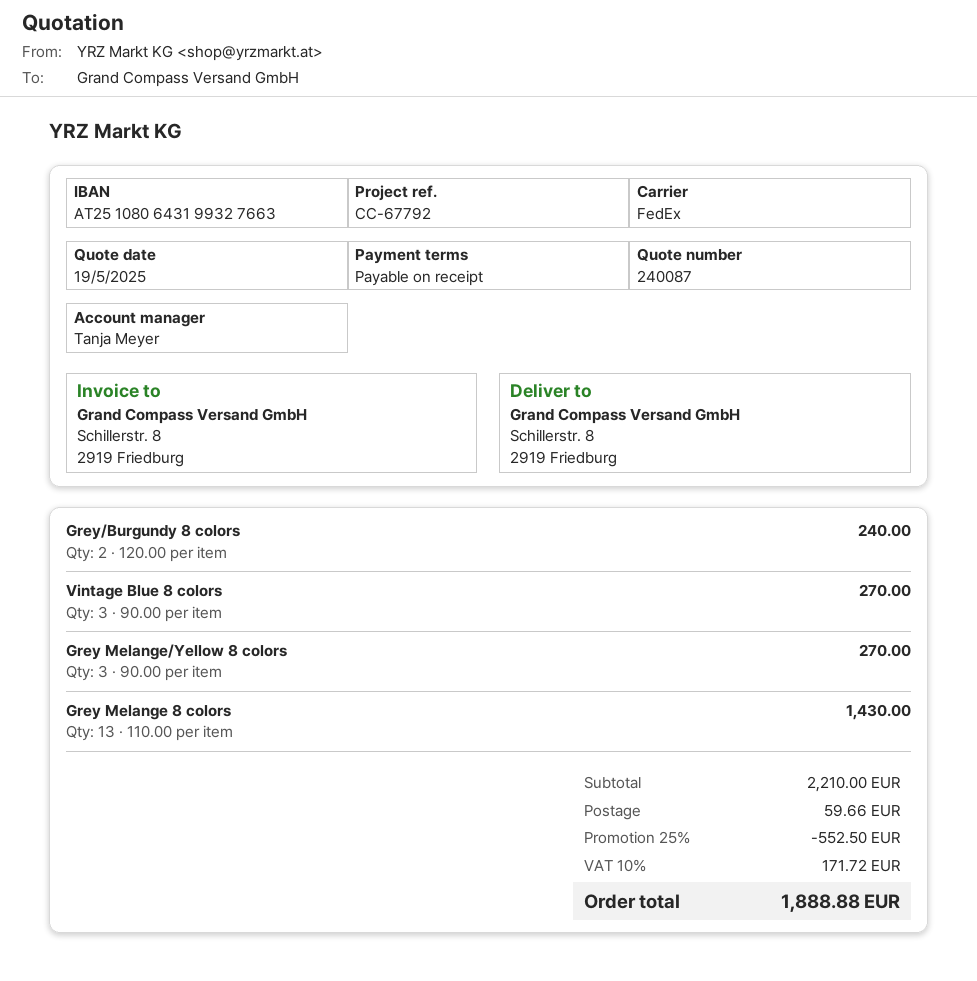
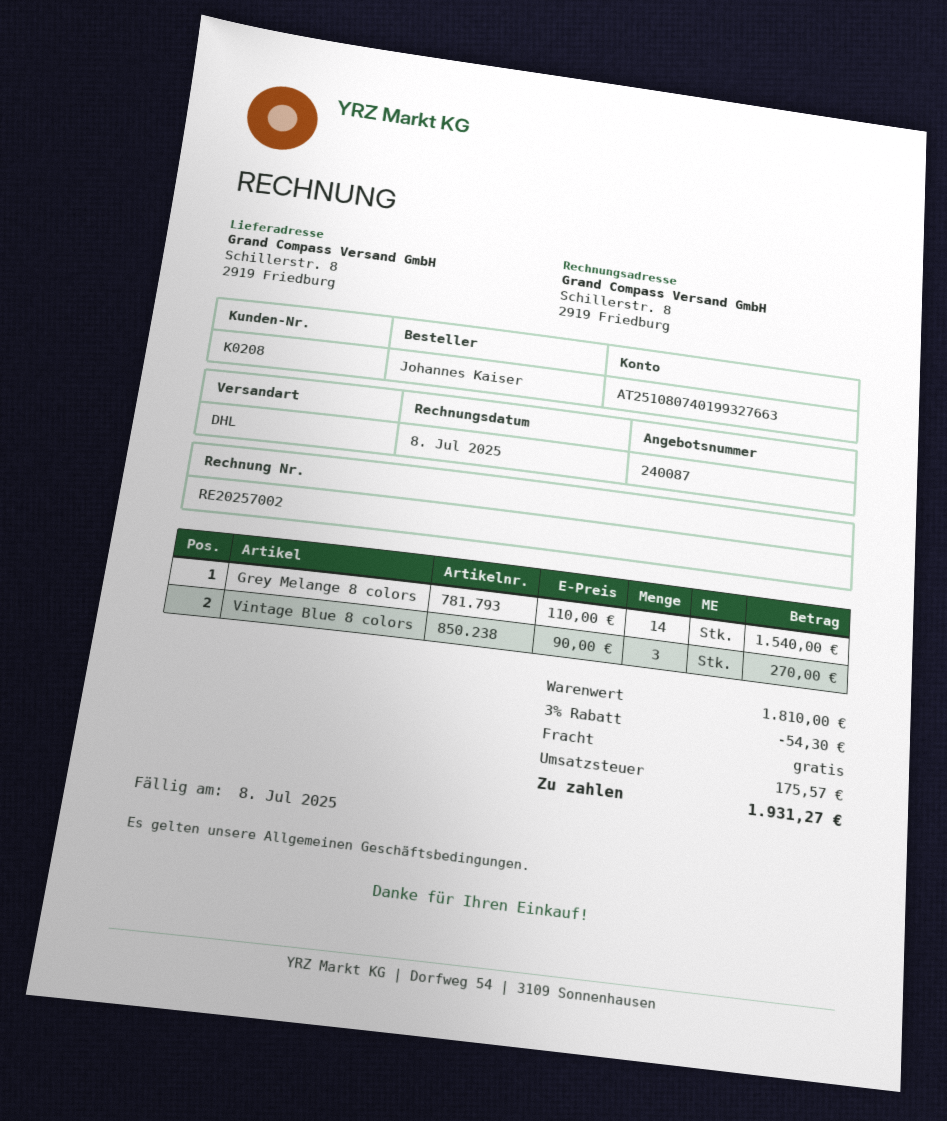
bank account: AT251080643199327663 -> AT251080740199327663
shipping method: FedEx -> DHL
Grey/Burgundy 8 colors: 2 x 120.00 = 240.00 -> none
Grey Melange/Yellow 8 colors: 3 x 90.00 = 270.00 -> none
Grey Melange 8 colors: 13 x 110.00 = 1430.00 -> 14 x 110.00 = 1540.00
subtotal: 2210.00 -> 1810.00
discount: 25% = 552.50 -> 3% = 54.30
shipping: 59.66 -> 0.00
tax: 171.72 -> 175.57
total: 1888.88 -> 1931.27

